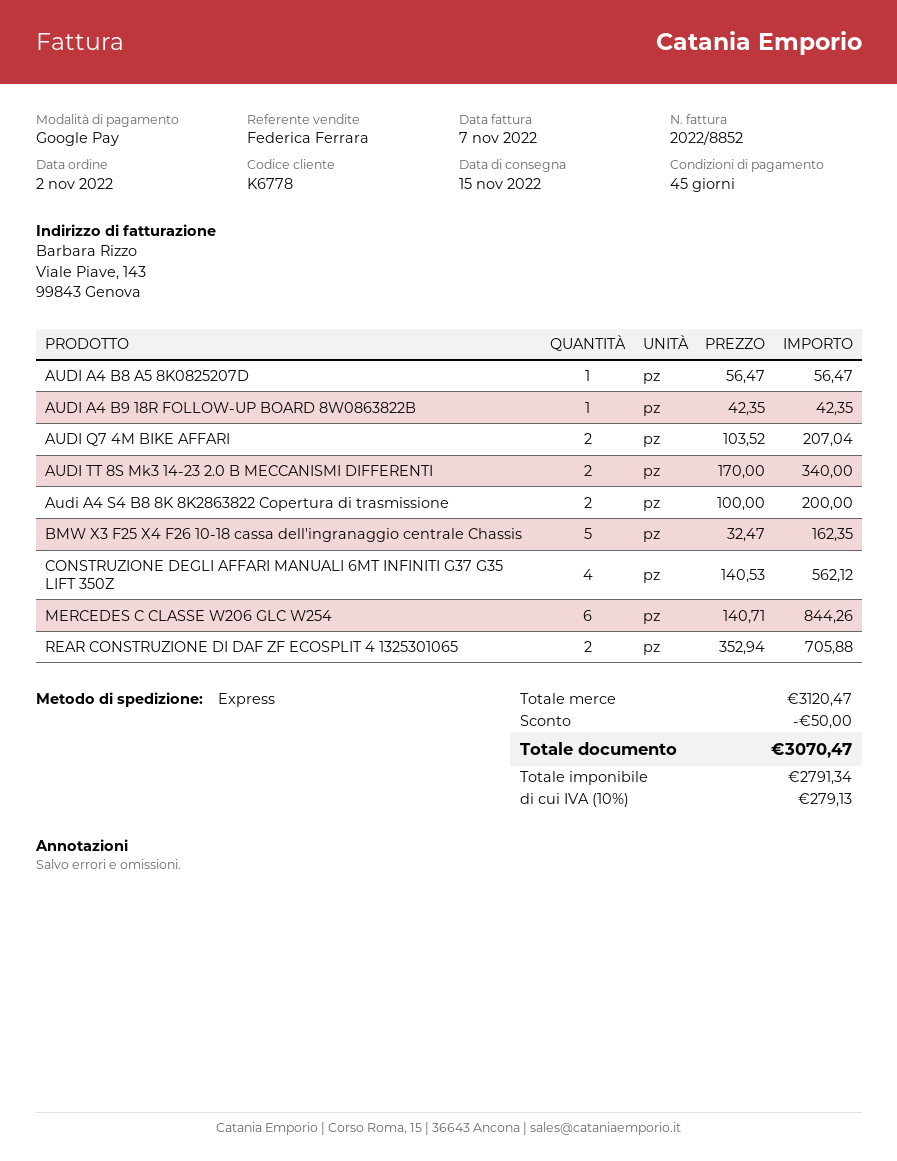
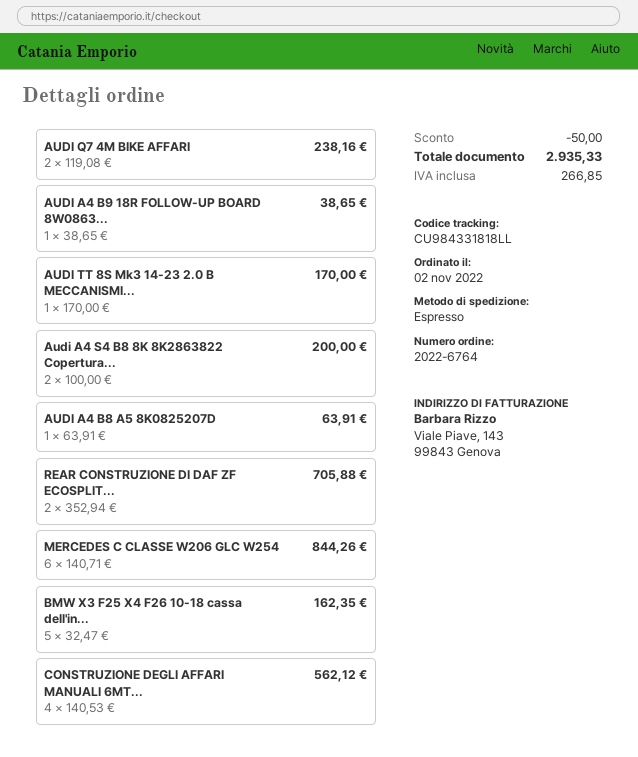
AUDI A4 B8 A5 8K0825207D: 1 x 56.47 = 56.47 -> 1 x 63.91 = 63.91
AUDI A4 B9 18R FOLLOW-UP BOARD 8W0863822B: 1 x 42.35 = 42.35 -> 1 x 38.65 = 38.65
AUDI Q7 4M BIKE AFFARI: 2 x 103.52 = 207.04 -> 2 x 119.08 = 238.16
AUDI TT 8S Mk3 14-23 2.0 B MECCANISMI DIFFERENTI: 2 x 170.00 = 340.00 -> 1 x 170.00 = 170.00
tax: 279.13 -> 266.85
total: 3070.47 -> 2935.33

